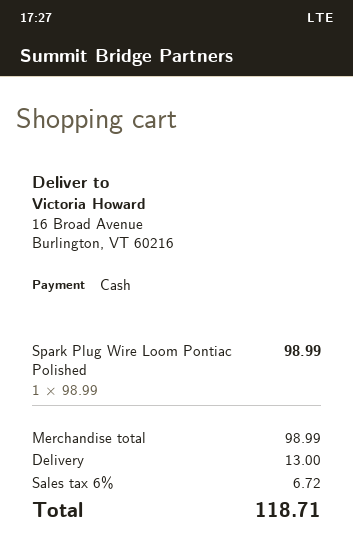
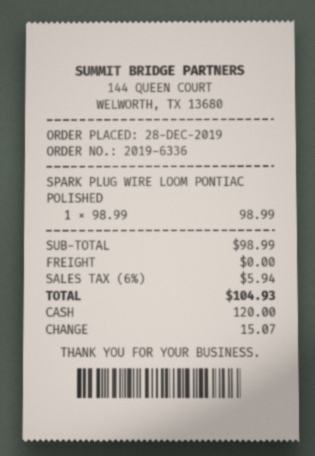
shipping: 13.00 -> 0.00
tax: 6% = 6.72 -> 6% = 5.94
total: 118.71 -> 104.93

